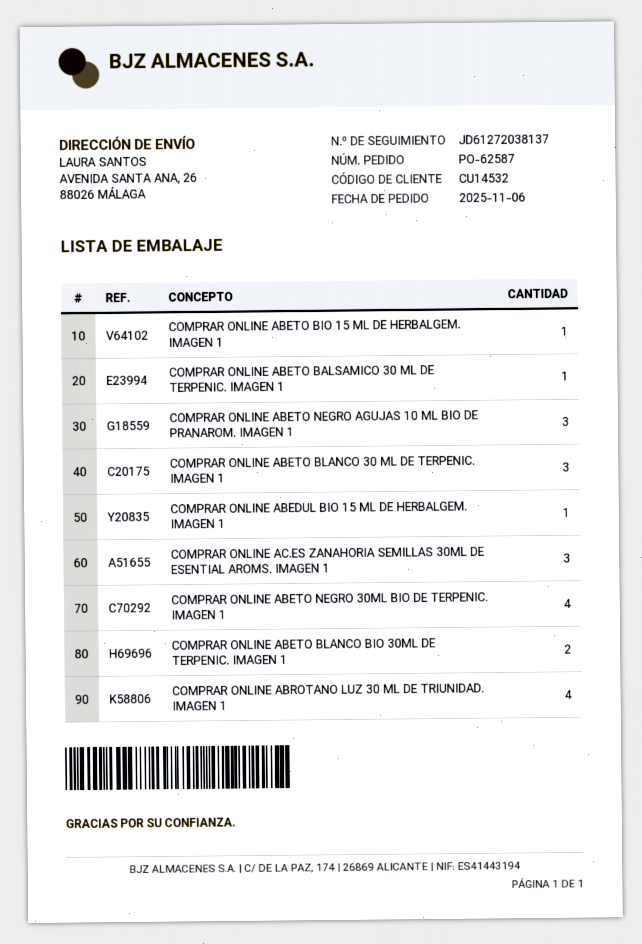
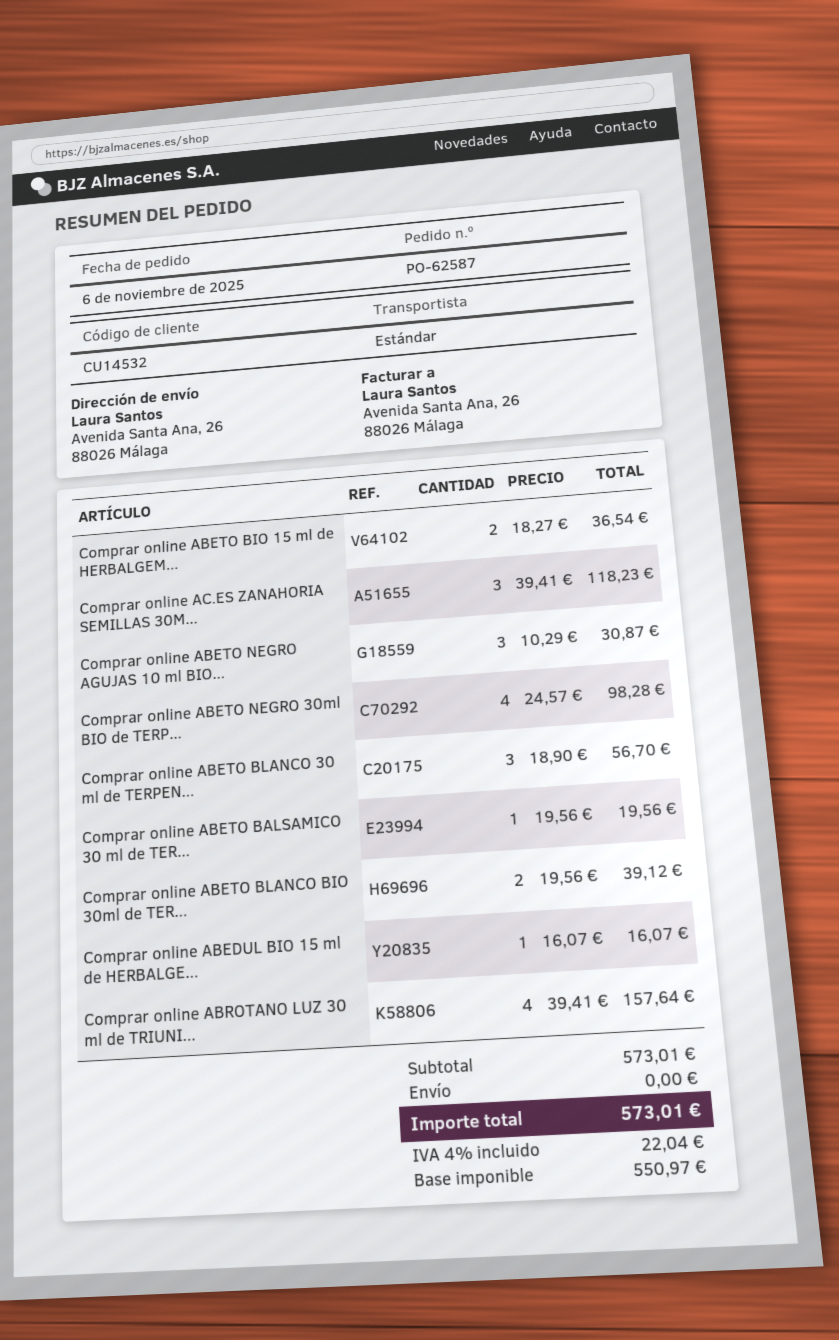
COMPRAR ONLINE ABETO BIO 15 ML DE HERBALGEM. IMAGEN 1: 1 -> 2

